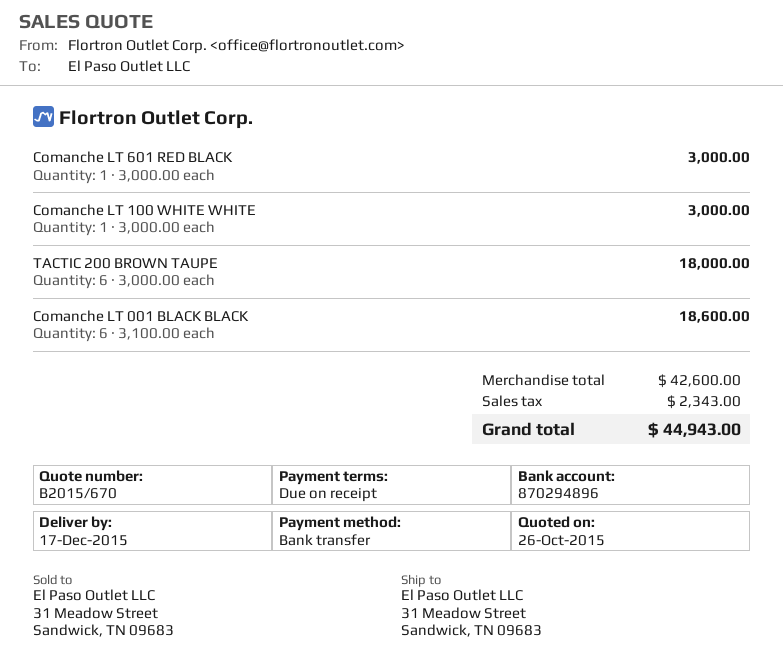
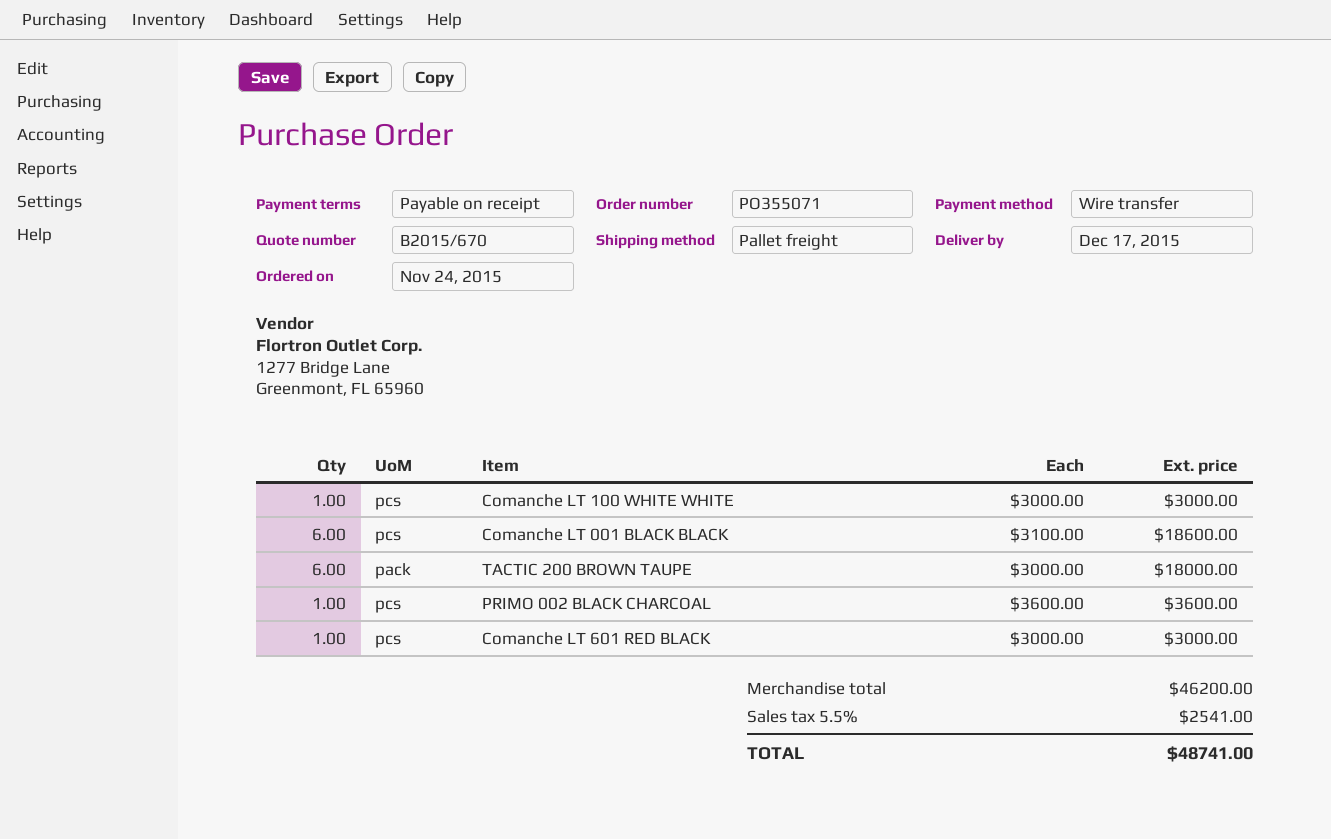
PRIMO 002 BLACK CHARCOAL: none -> 1 x 3600.00 = 3600.00
subtotal: 42600.00 -> 46200.00
tax: 2343.00 -> 2541.00
total: 44943.00 -> 48741.00

